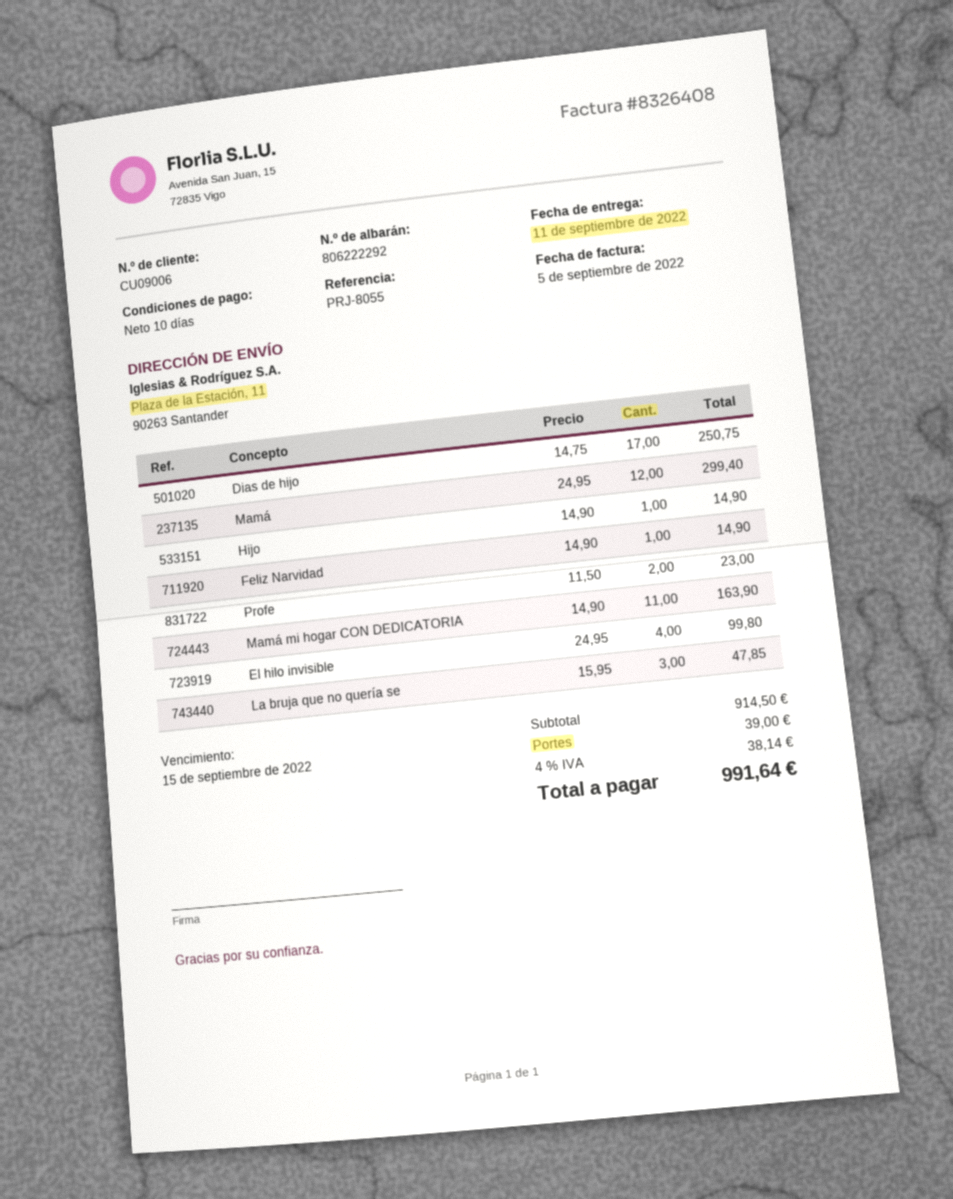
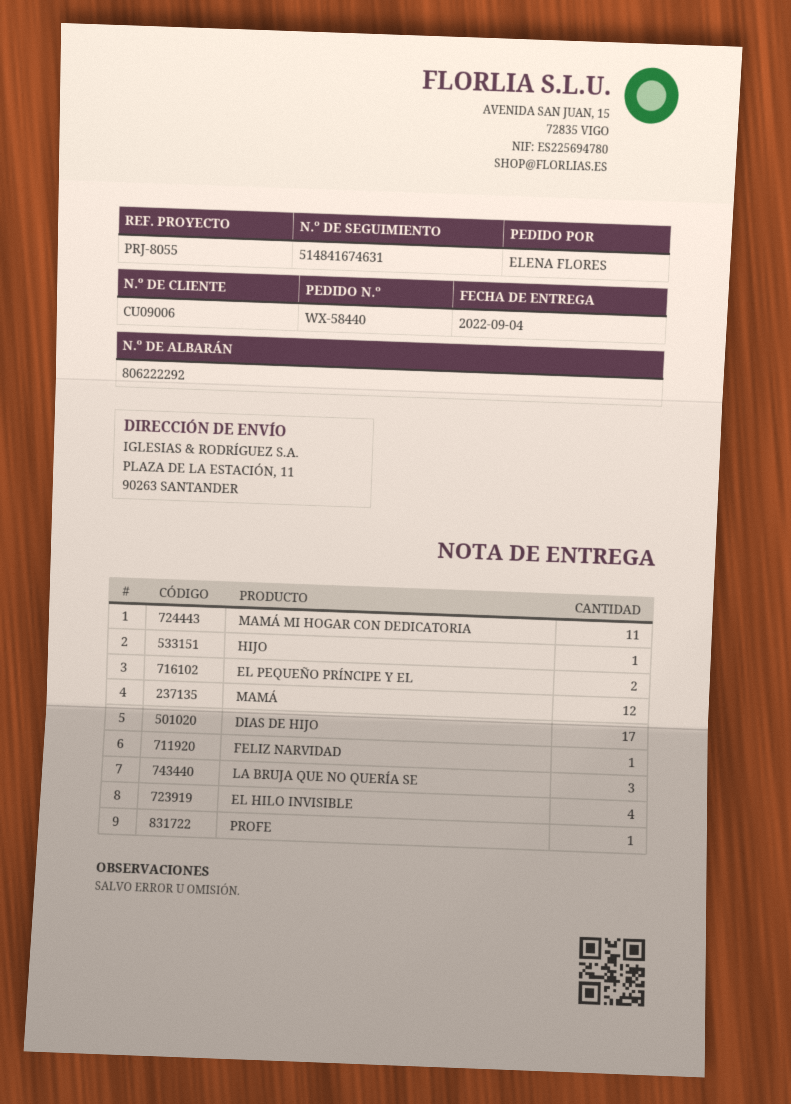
delivery date: 2022-09-11 -> 2022-09-04
Profe: 2 -> 1
EL PEQUEÑO PRÍNCIPE Y EL: none -> 2

